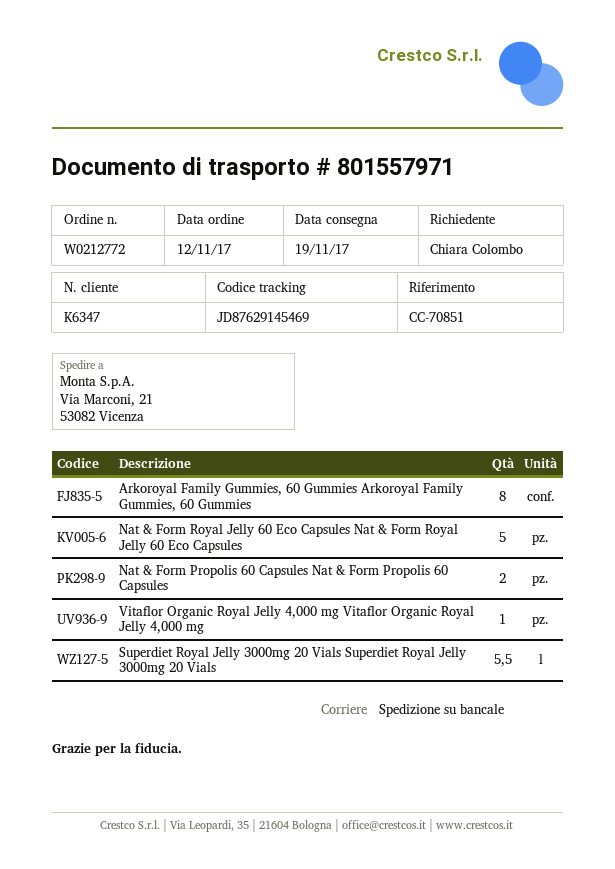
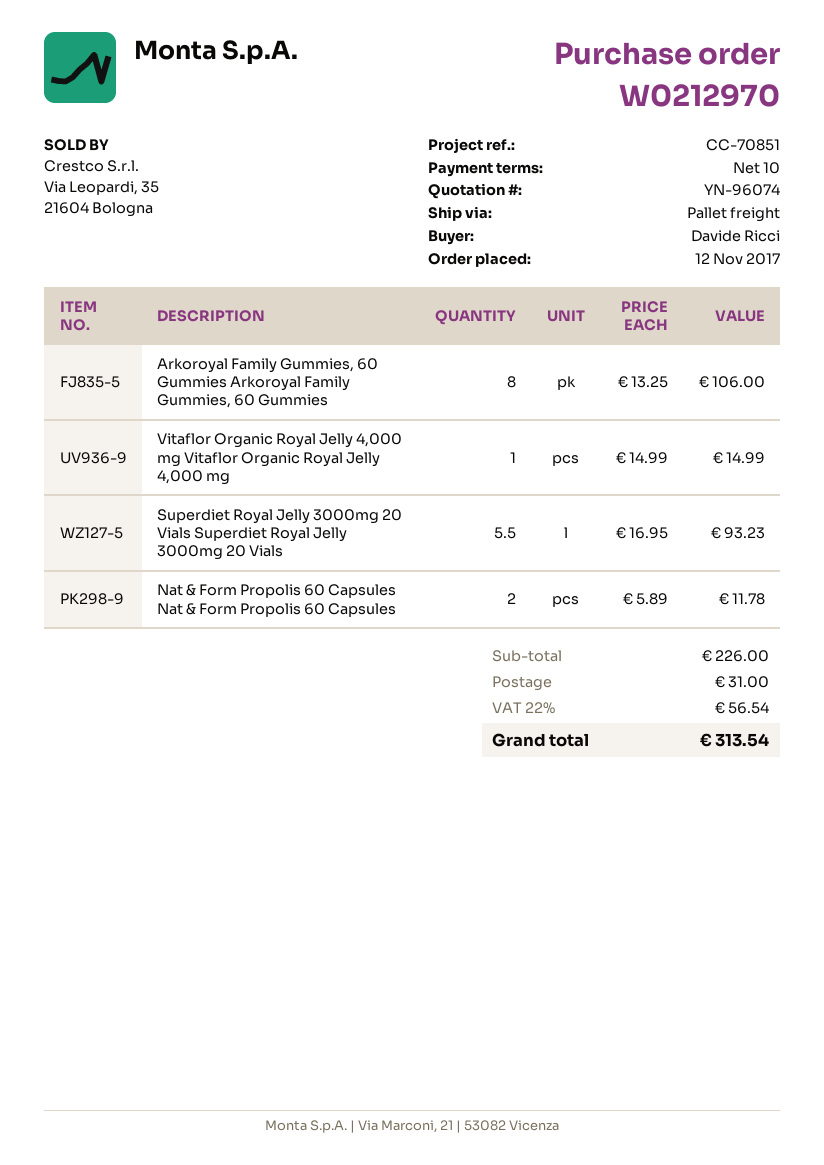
order number: W0212772 -> W0212970
ordered by: Chiara Colombo -> Davide Ricci
Nat & Form Royal Jelly 60 Eco Capsules Nat & Form Royal Jelly 60 Eco Capsules: 5 -> none

